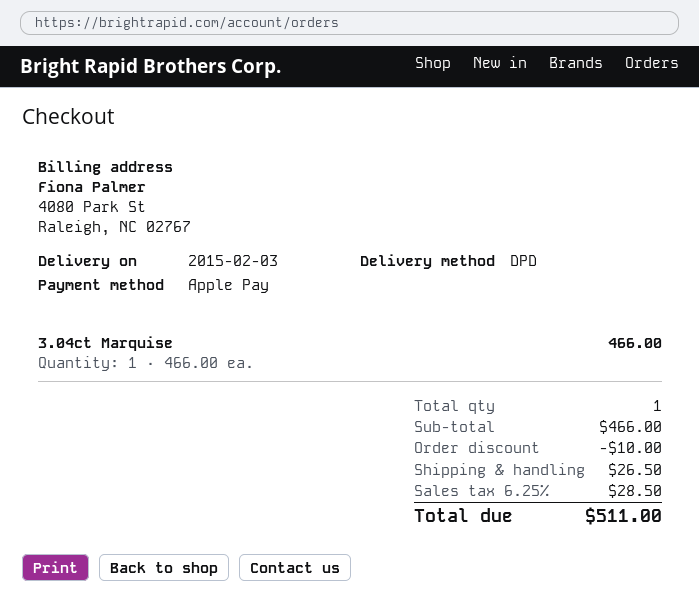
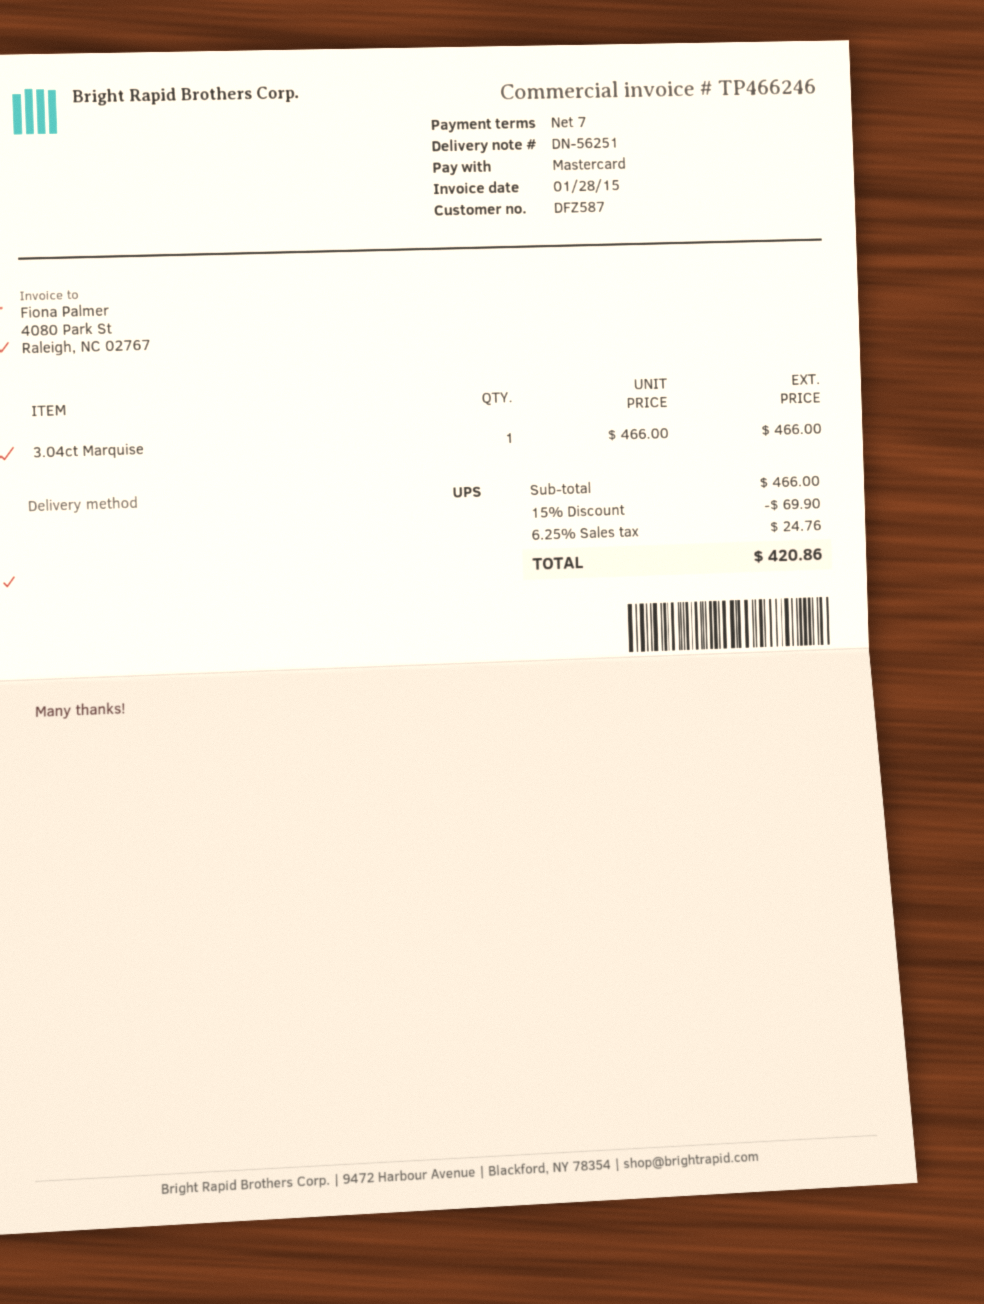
payment method: Apple Pay -> Mastercard
shipping method: DPD -> UPS
discount: 10.00 -> 69.90
shipping: 26.50 -> none
tax: 6.25% = 28.50 -> 6.25% = 24.76
total: 511.00 -> 420.86

